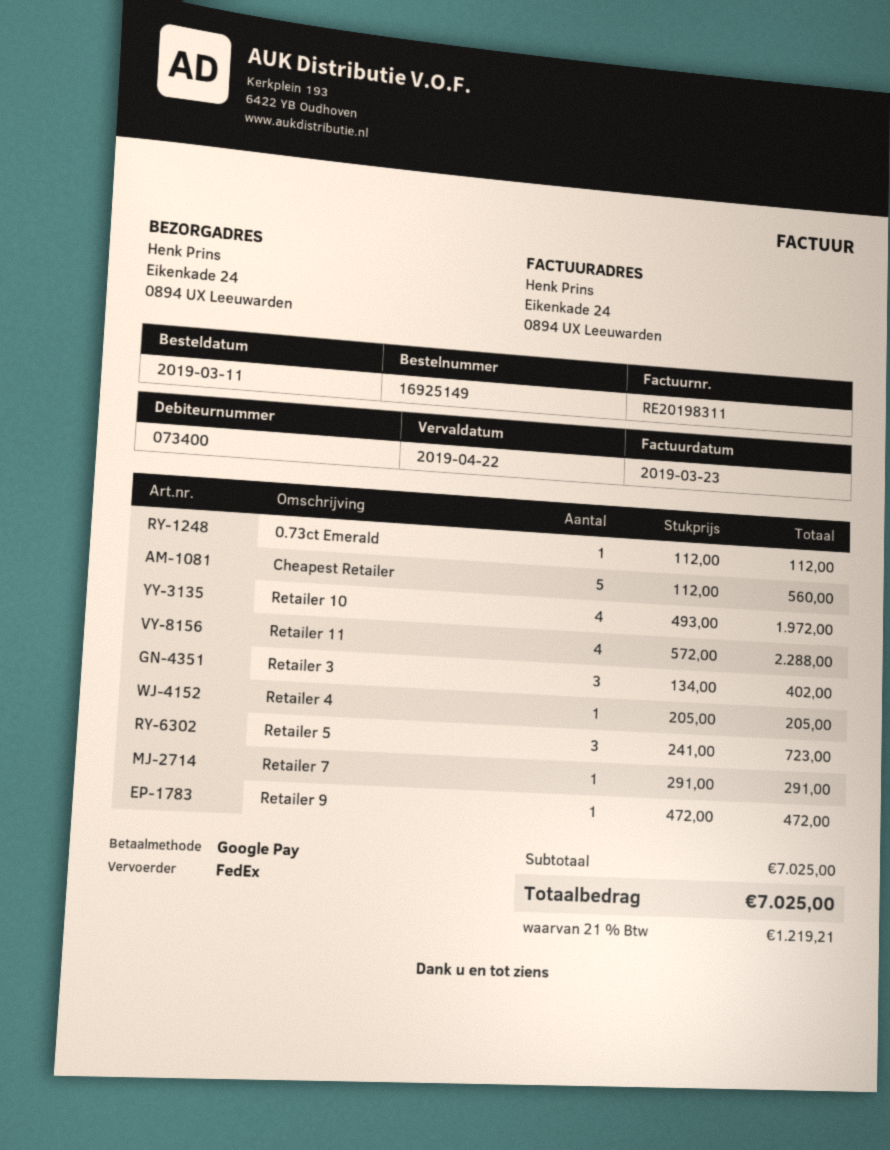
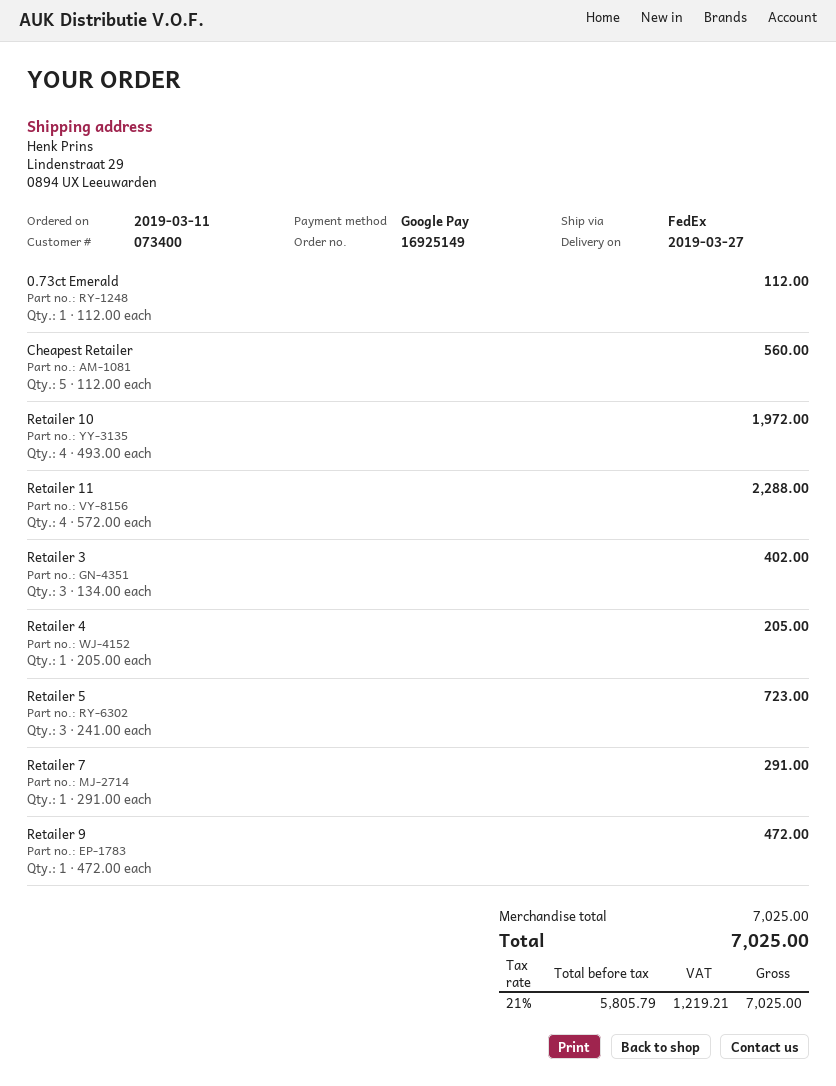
ship to: Eikenkade 24, 0894 UX Leeuwarden -> Lindenstraat 29, 0894 UX Leeuwarden

